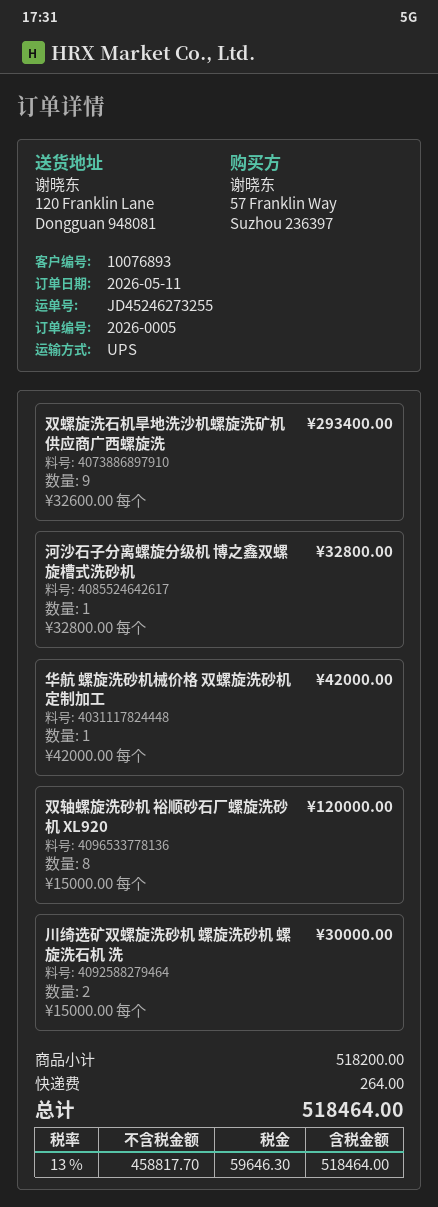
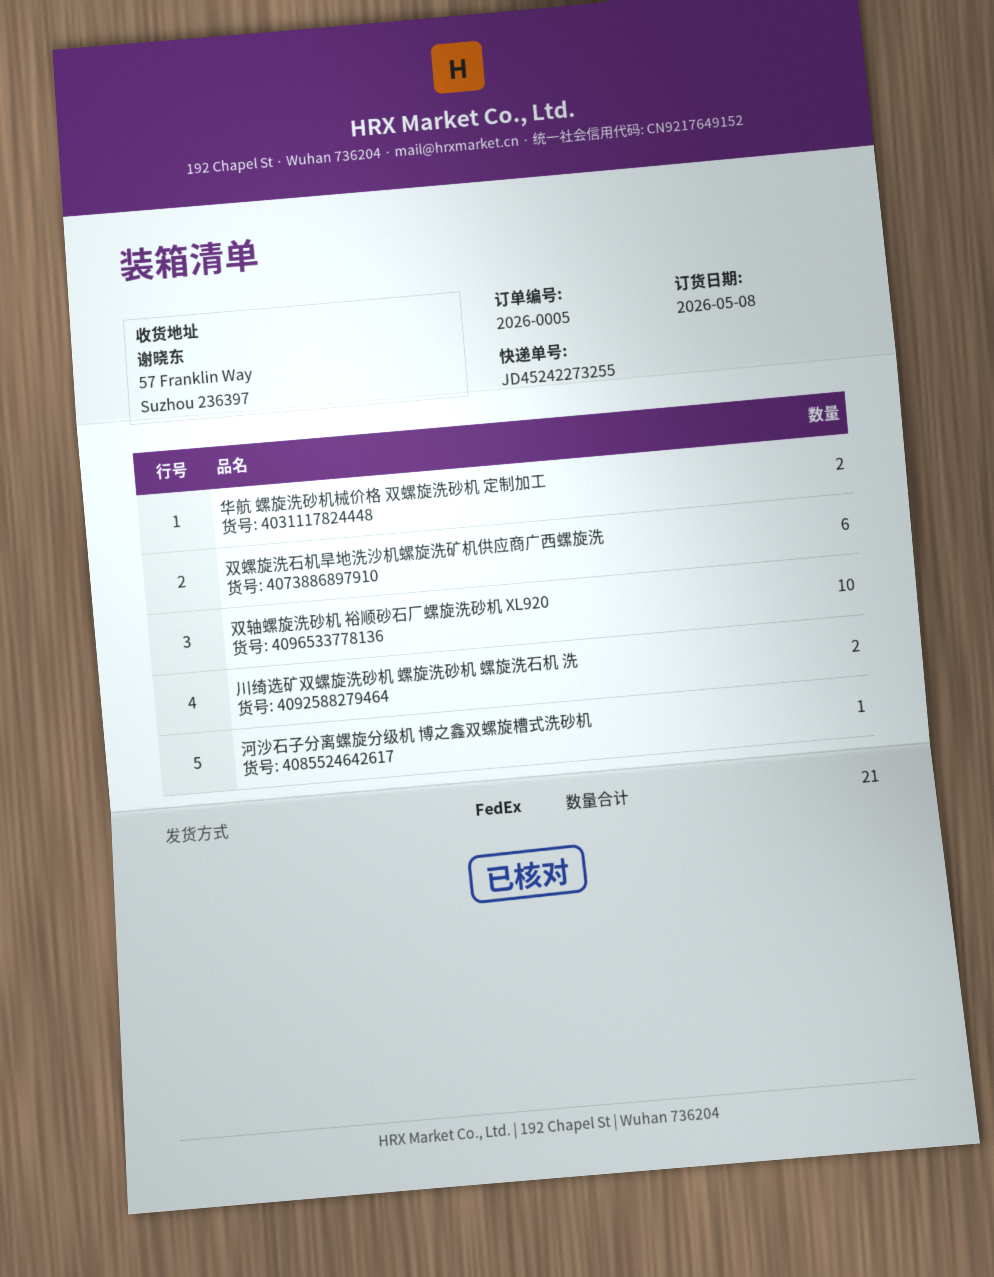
order date: 2026-05-11 -> 2026-05-08
shipping method: UPS -> FedEx
tracking number: JD45246273255 -> JD45242273255
ship to: 120 Franklin Lane, Dongguan 948081 -> 57 Franklin Way, Suzhou 236397
双螺旋洗石机旱地洗沙机螺旋洗矿机供应商广西螺旋洗: 9 -> 6
华航 螺旋洗砂机械价格 双螺旋洗砂机 定制加工: 1 -> 2
双轴螺旋洗砂机 裕顺砂石厂螺旋洗砂机 XL920: 8 -> 10

